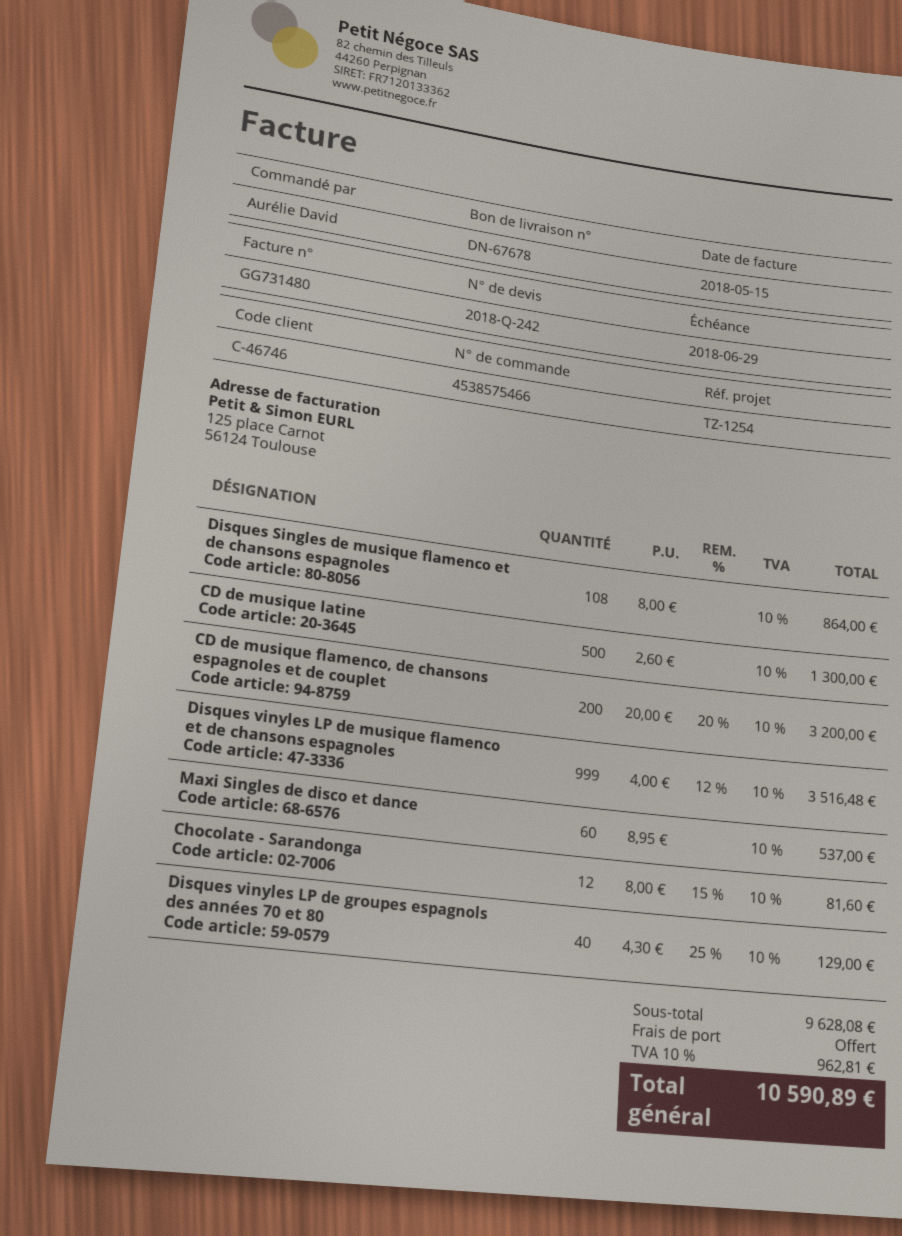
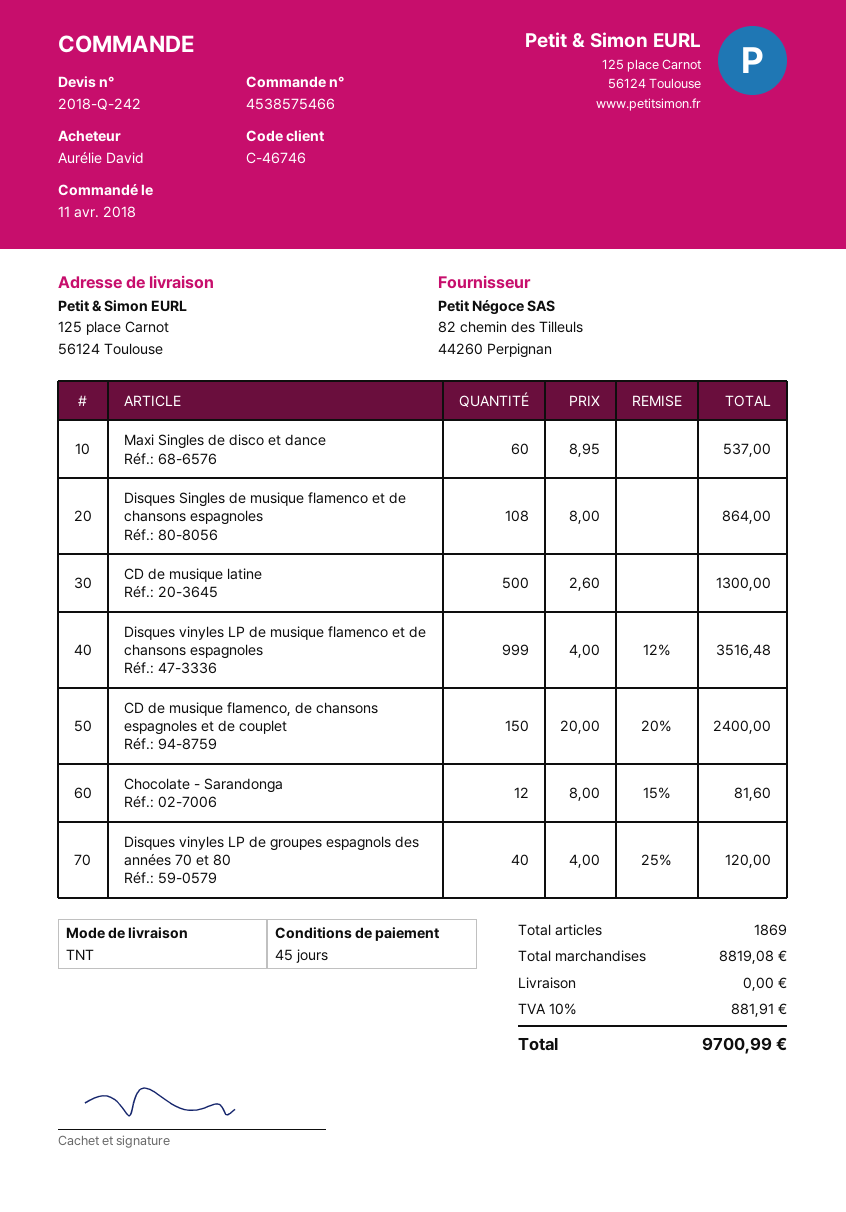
CD de musique flamenco, de chansons espagnoles et de couplet: 200 x 20.00 - 20% = 3200.00 -> 150 x 20.00 - 20% = 2400.00
Disques vinyles LP de groupes espagnols des années 70 et 80: 40 x 4.30 - 25% = 129.00 -> 40 x 4.00 - 25% = 120.00
subtotal: 9628.08 -> 8819.08
tax: 10% = 962.81 -> 10% = 881.91
total: 10590.89 -> 9700.99

